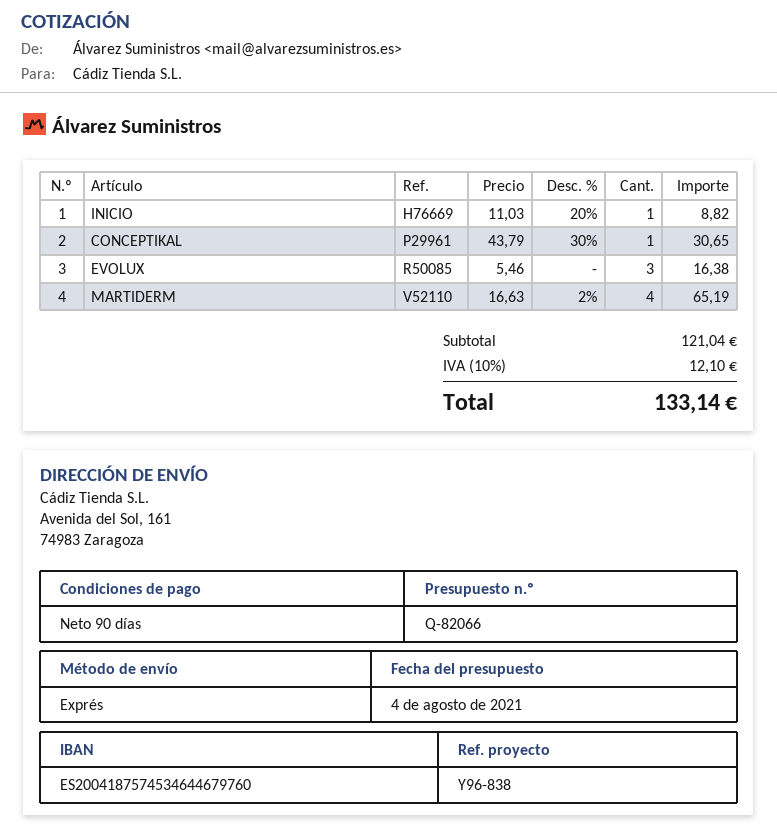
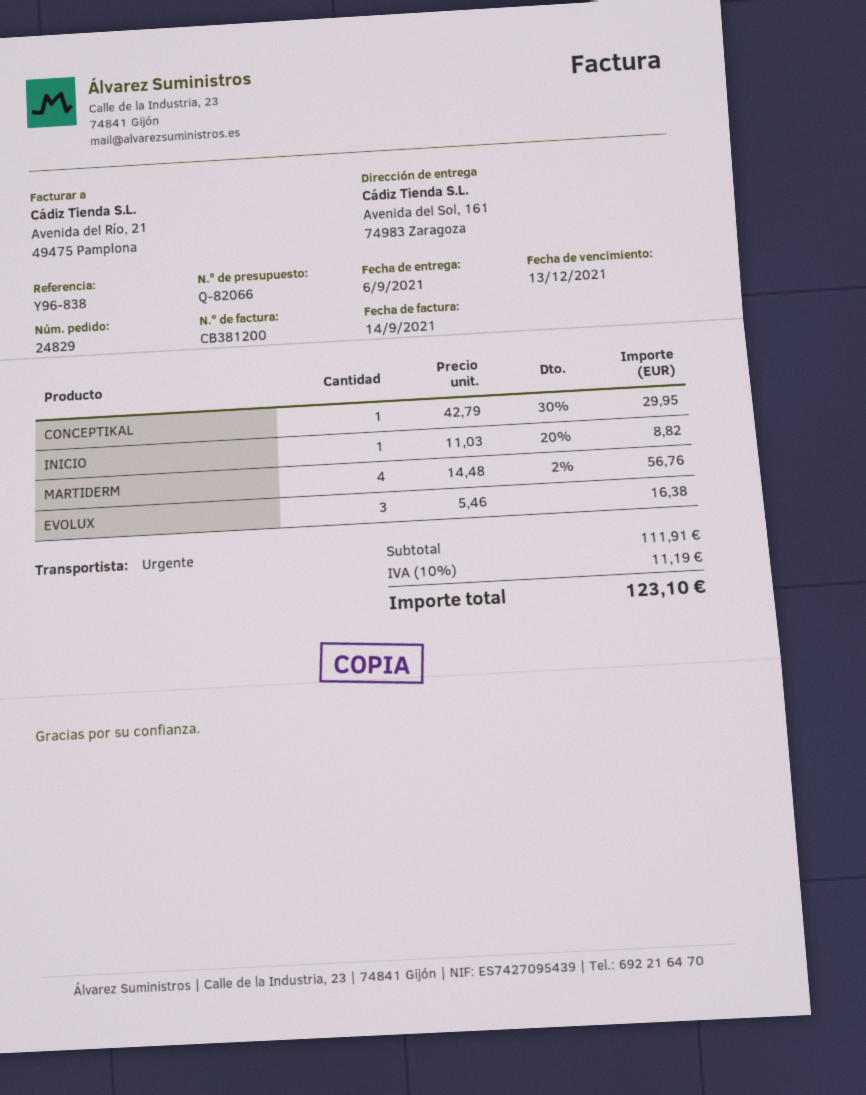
CONCEPTIKAL: 1 x 43.79 - 30% = 30.65 -> 1 x 42.79 - 30% = 29.95
MARTIDERM: 4 x 16.63 - 2% = 65.19 -> 4 x 14.48 - 2% = 56.76
subtotal: 121.04 -> 111.91
tax: 10% = 12.10 -> 10% = 11.19
total: 133.14 -> 123.10

